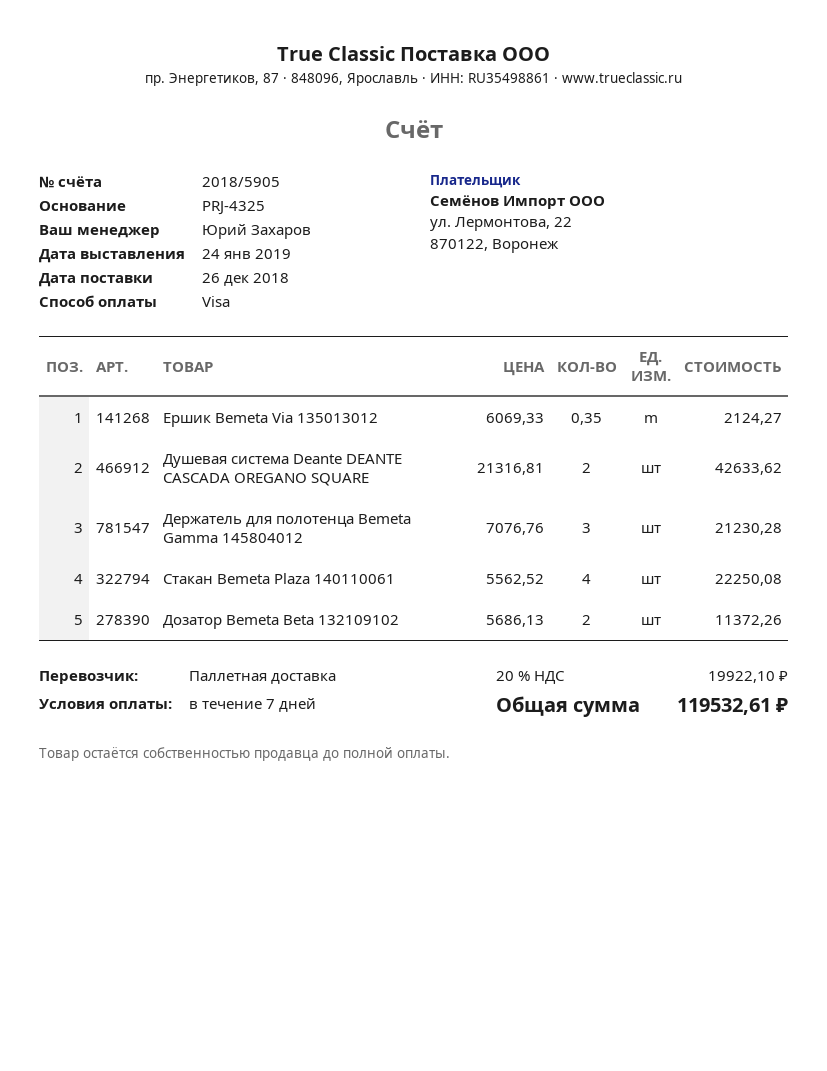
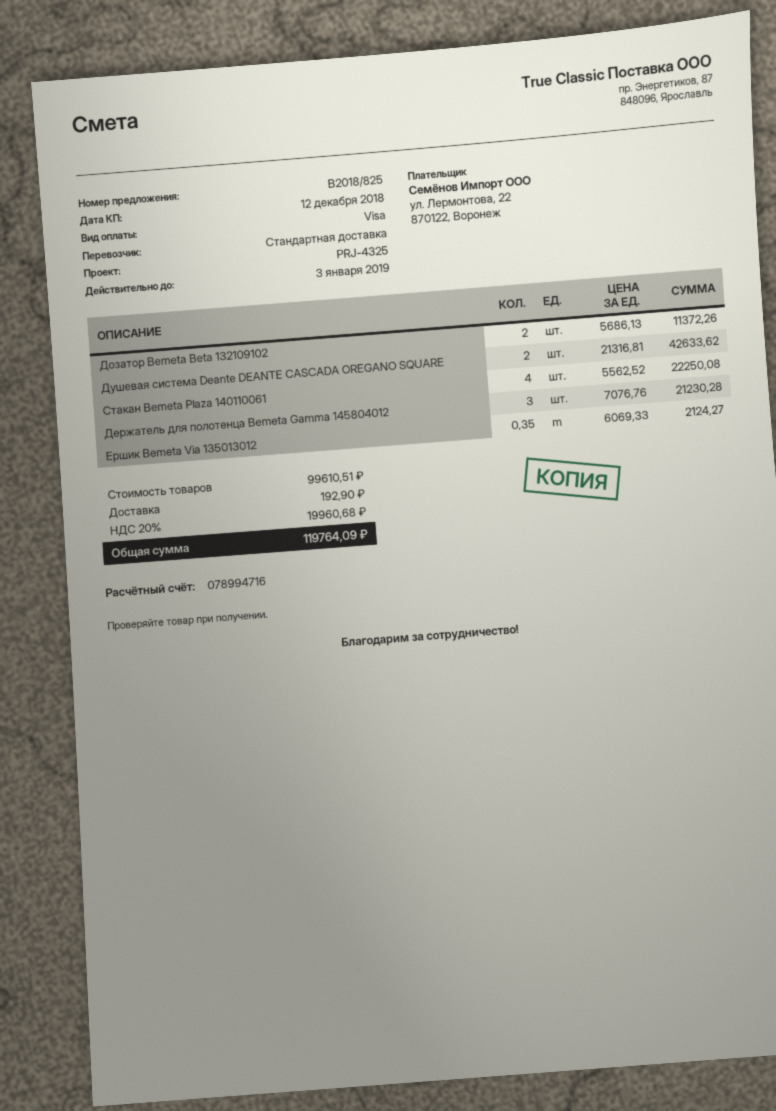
shipping method: pallet freight -> standard
shipping: none -> 192.90
tax: 20% = 19922.10 -> 20% = 19960.68
total: 119532.61 -> 119764.09

